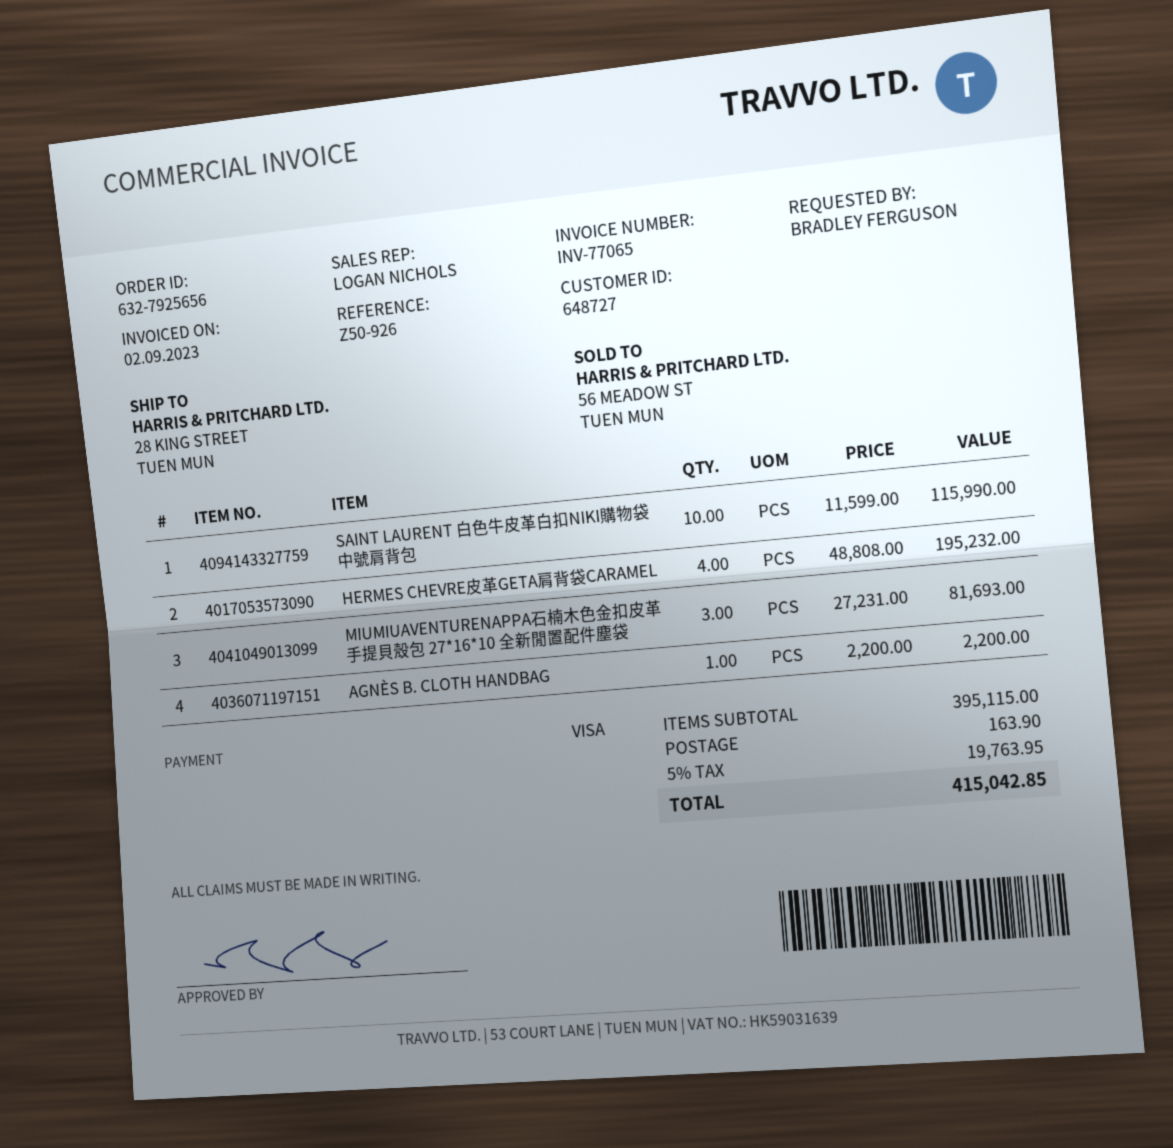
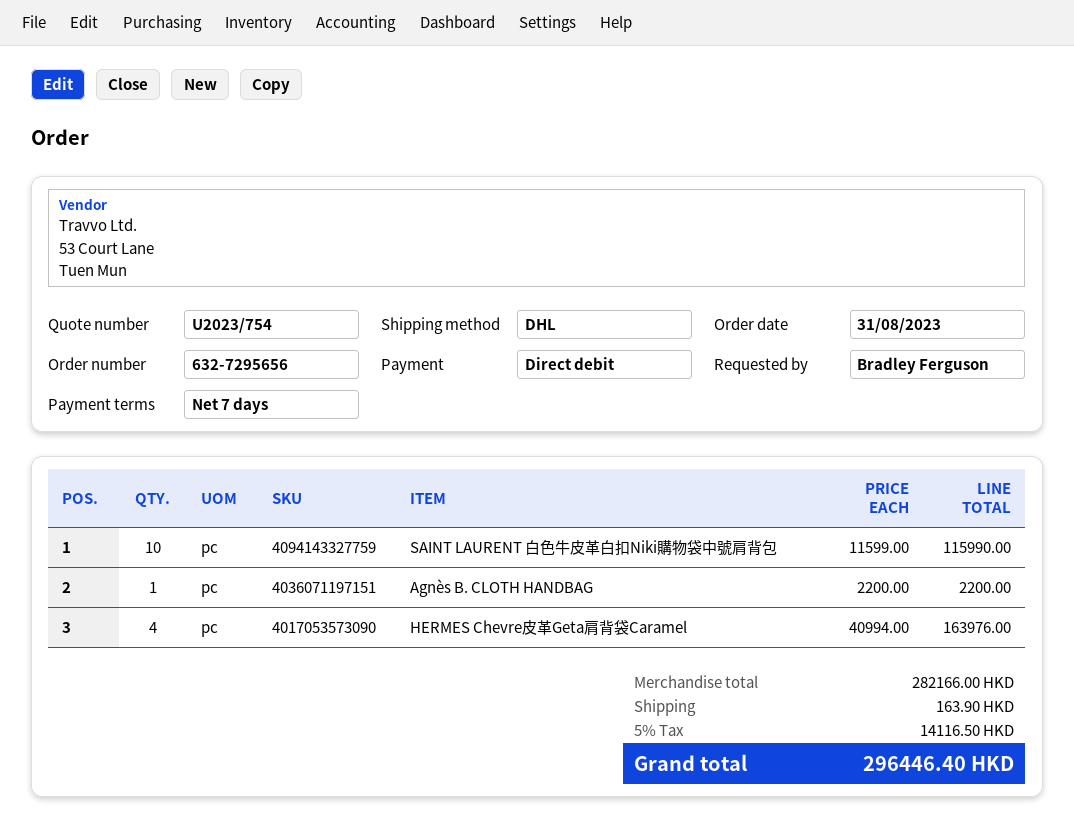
order number: 632-7925656 -> 632-7295656
payment method: Visa -> direct debit
HERMES CHEVRE皮革GETA肩背袋CARAMEL: 4 x 48808.00 = 195232.00 -> 4 x 40994.00 = 163976.00
MIUMIUAVENTURENAPPA石楠木色金扣皮革手提貝殼包 27*16*10 全新閒置配件塵袋: 3 x 27231.00 = 81693.00 -> none
subtotal: 395115.00 -> 282166.00
tax: 5% = 19763.95 -> 5% = 14116.50
total: 415042.85 -> 296446.40

